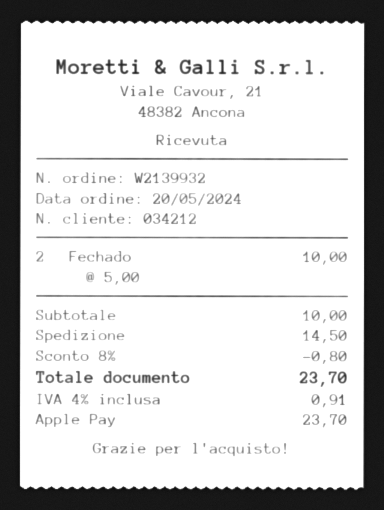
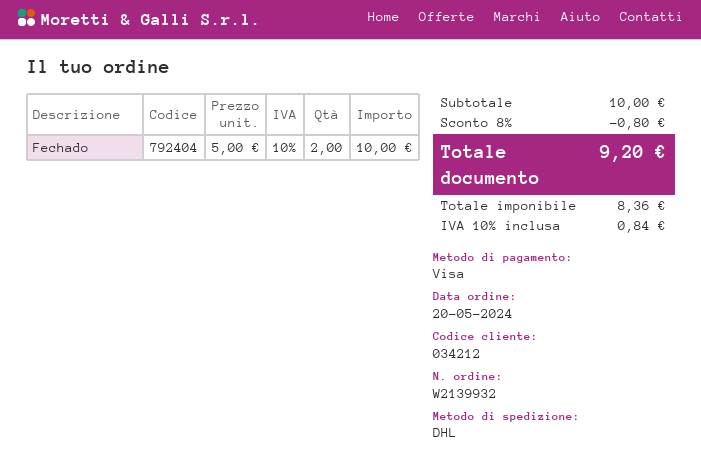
payment method: Apple Pay -> Visa
shipping: 14.50 -> none
tax: 4% = 0.91 -> 10% = 0.84
total: 23.70 -> 9.20

